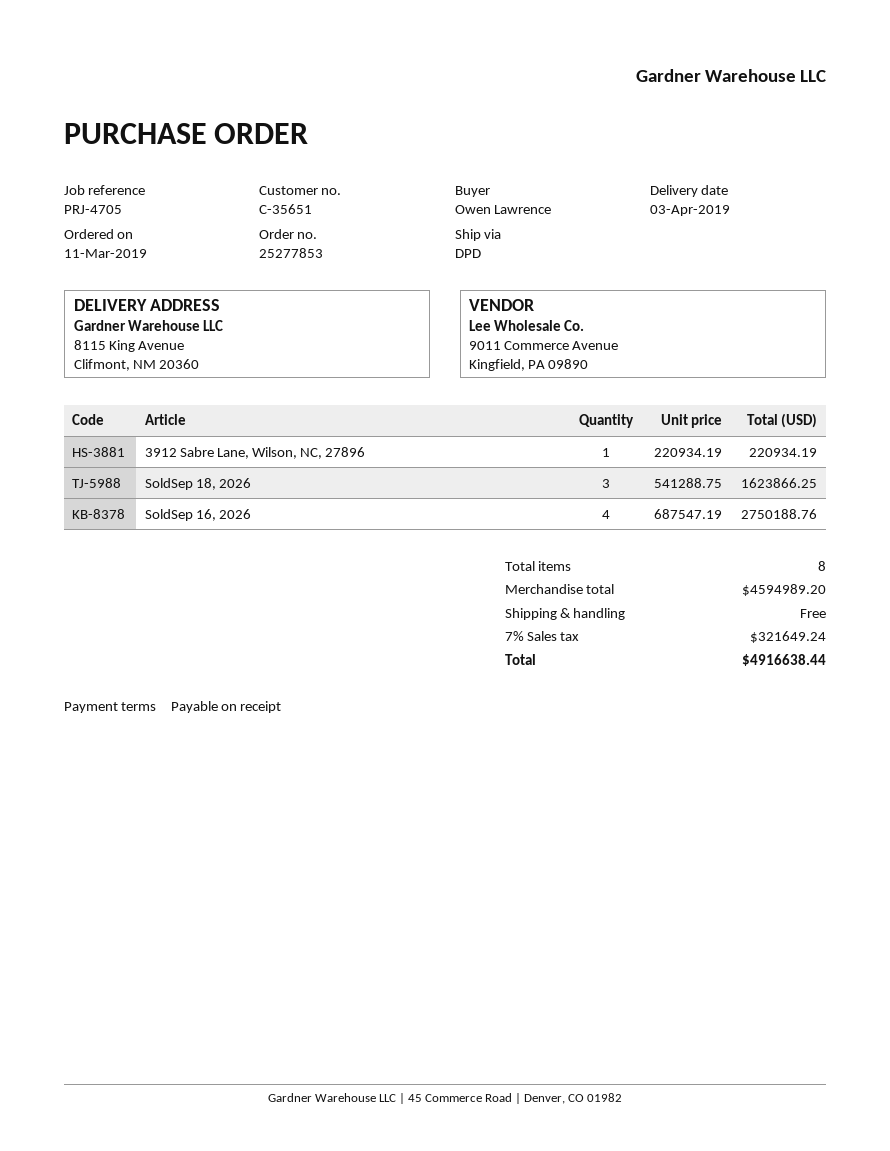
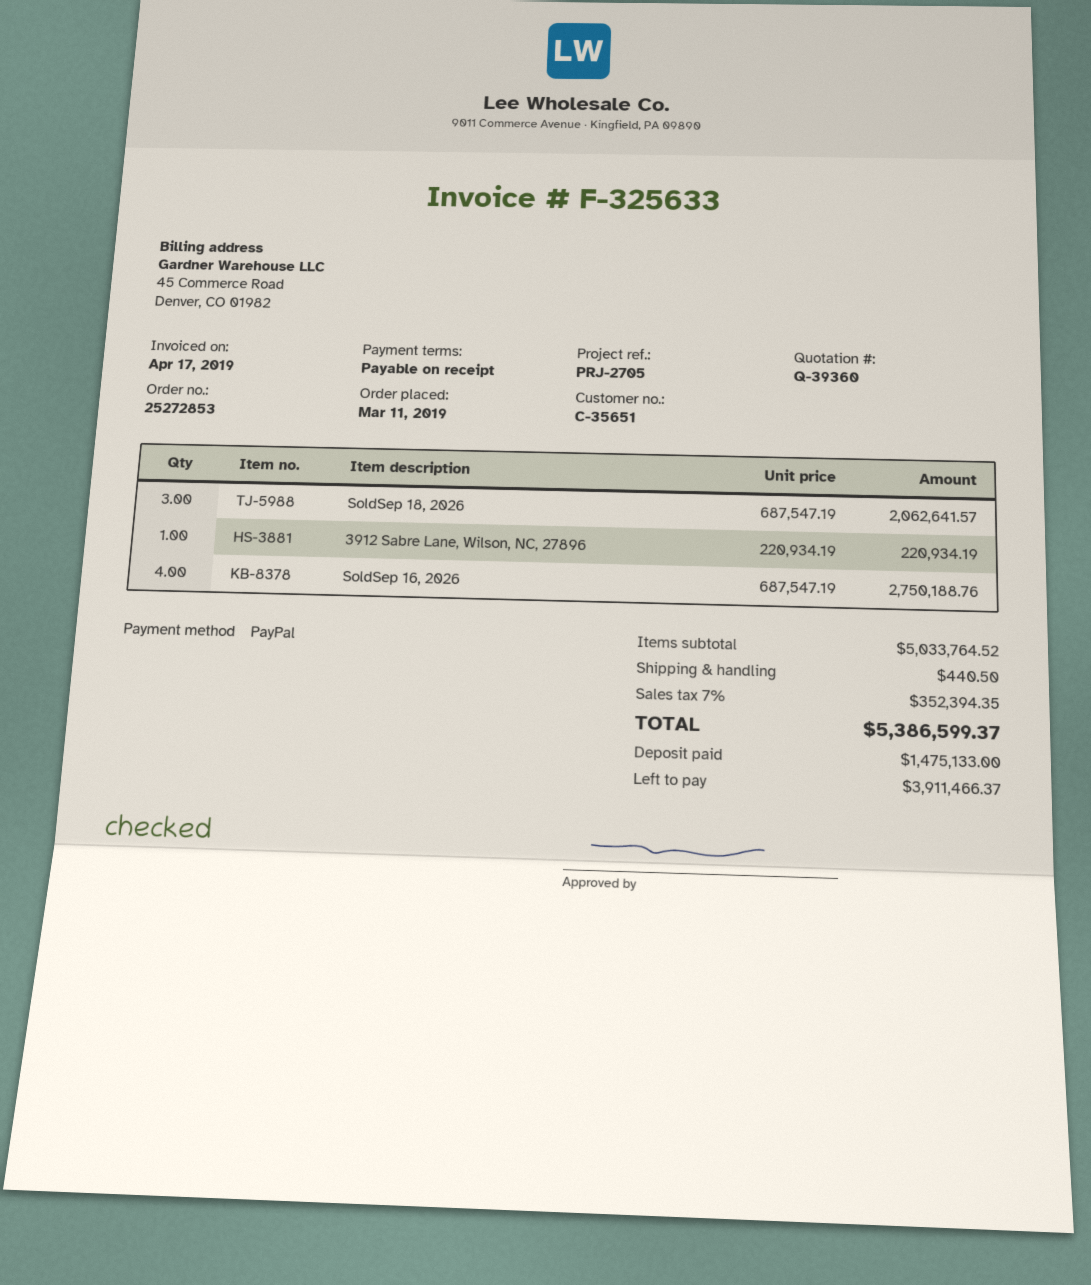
order number: 25277853 -> 25272853
reference: PRJ-4705 -> PRJ-2705
SoldSep 18, 2026: 3 x 541288.75 = 1623866.25 -> 3 x 687547.19 = 2062641.57
subtotal: 4594989.20 -> 5033764.52
shipping: 0.00 -> 440.50
tax: 7% = 321649.24 -> 7% = 352394.35
total: 4916638.44 -> 5386599.37

